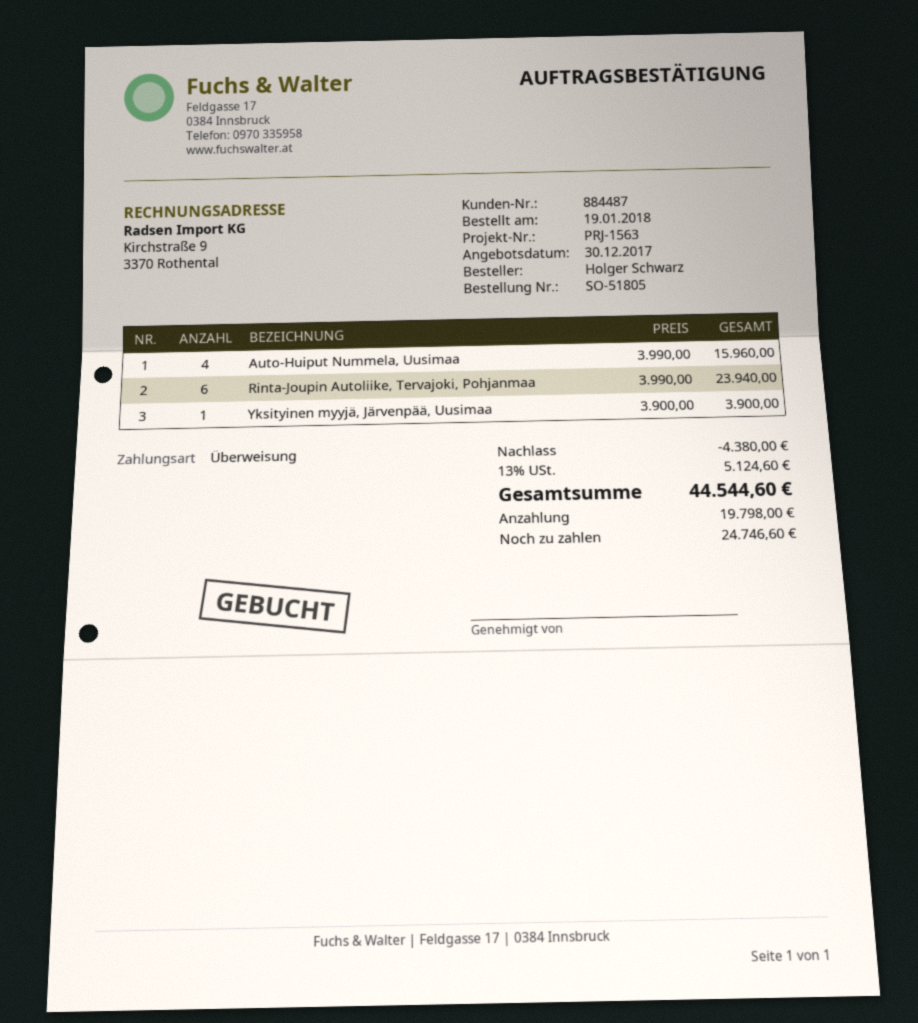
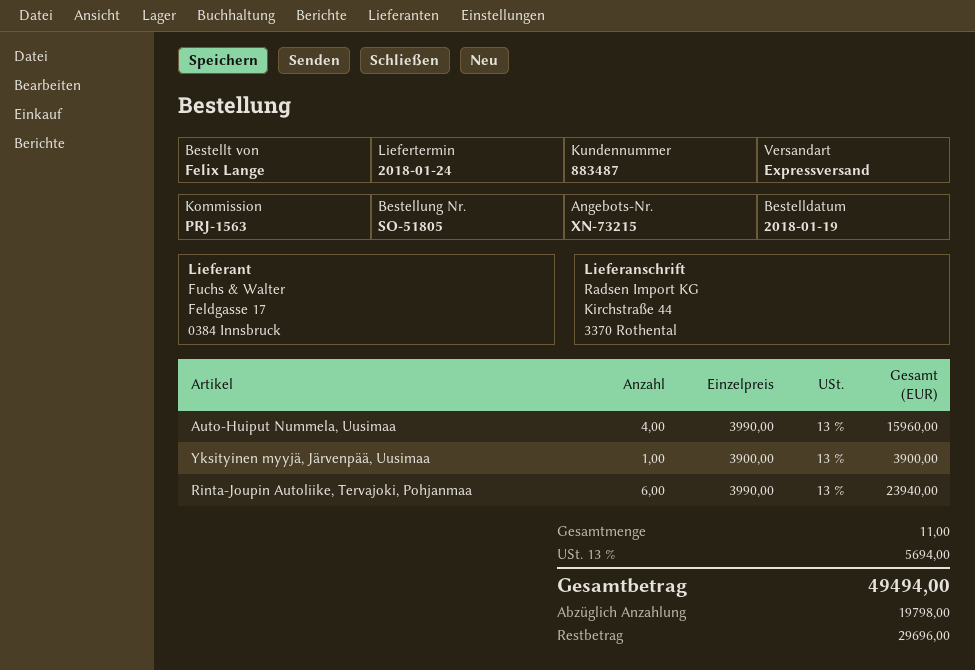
customer number: 884487 -> 883487
ordered by: Holger Schwarz -> Felix Lange
discount: 4380.00 -> none
tax: 13% = 5124.60 -> 13% = 5694.00
total: 44544.60 -> 49494.00
balance: 24746.60 -> 29696.00

